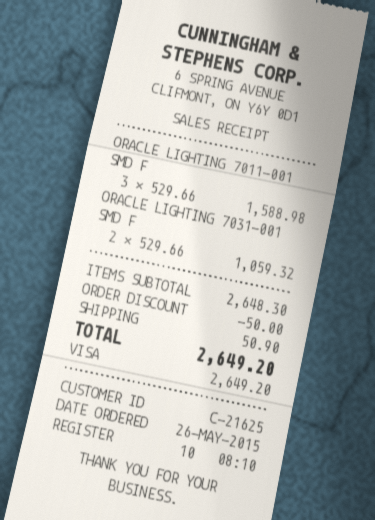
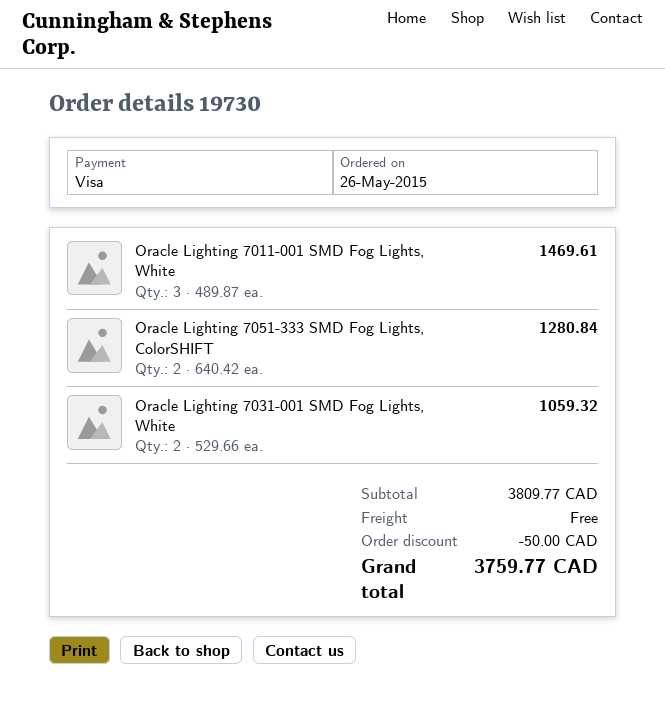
ORACLE LIGHTING 7011-001 SMD F: 3 x 529.66 = 1588.98 -> 3 x 489.87 = 1469.61
Oracle Lighting 7051-333 SMD Fog Lights, ColorSHIFT: none -> 2 x 640.42 = 1280.84
subtotal: 2648.30 -> 3809.77
shipping: 50.90 -> 0.00
total: 2649.20 -> 3759.77

